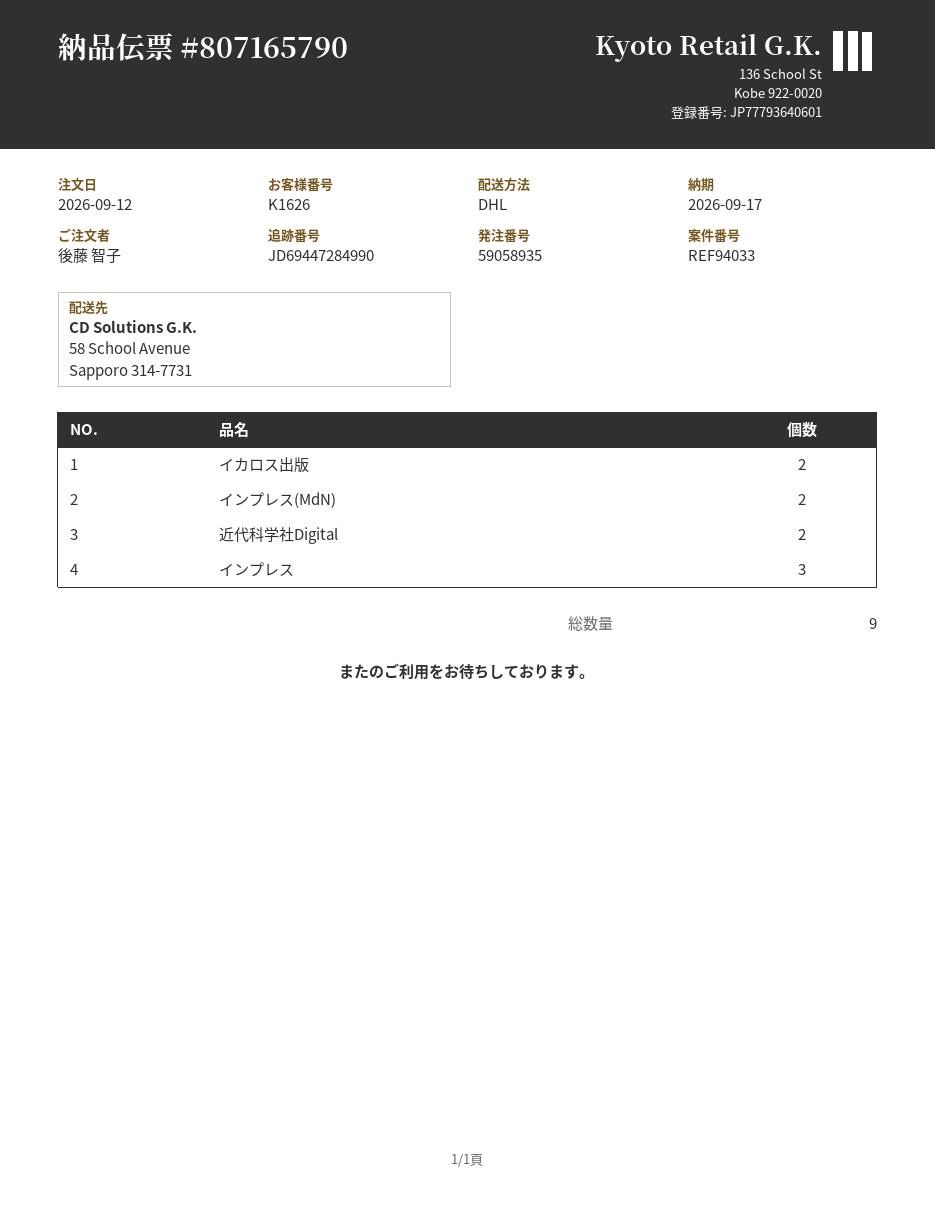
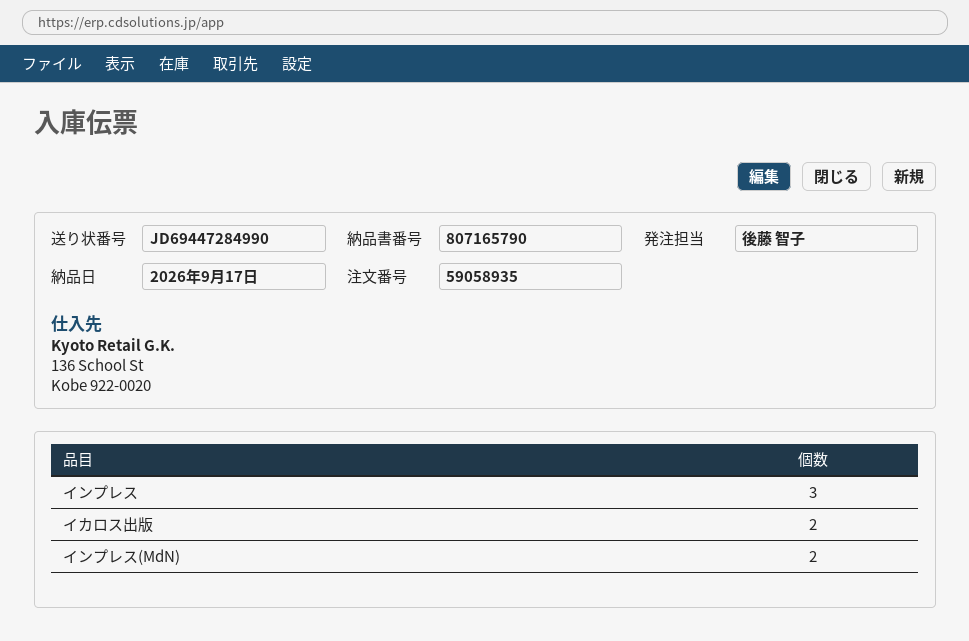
近代科学社Digital: 2 -> none

